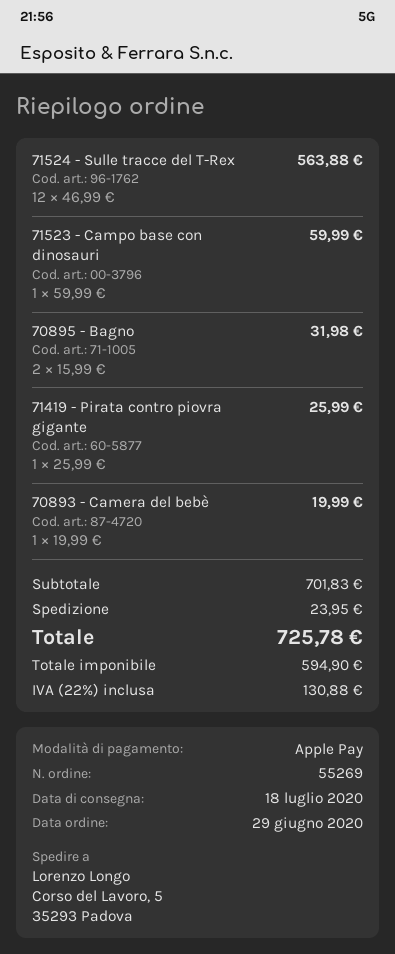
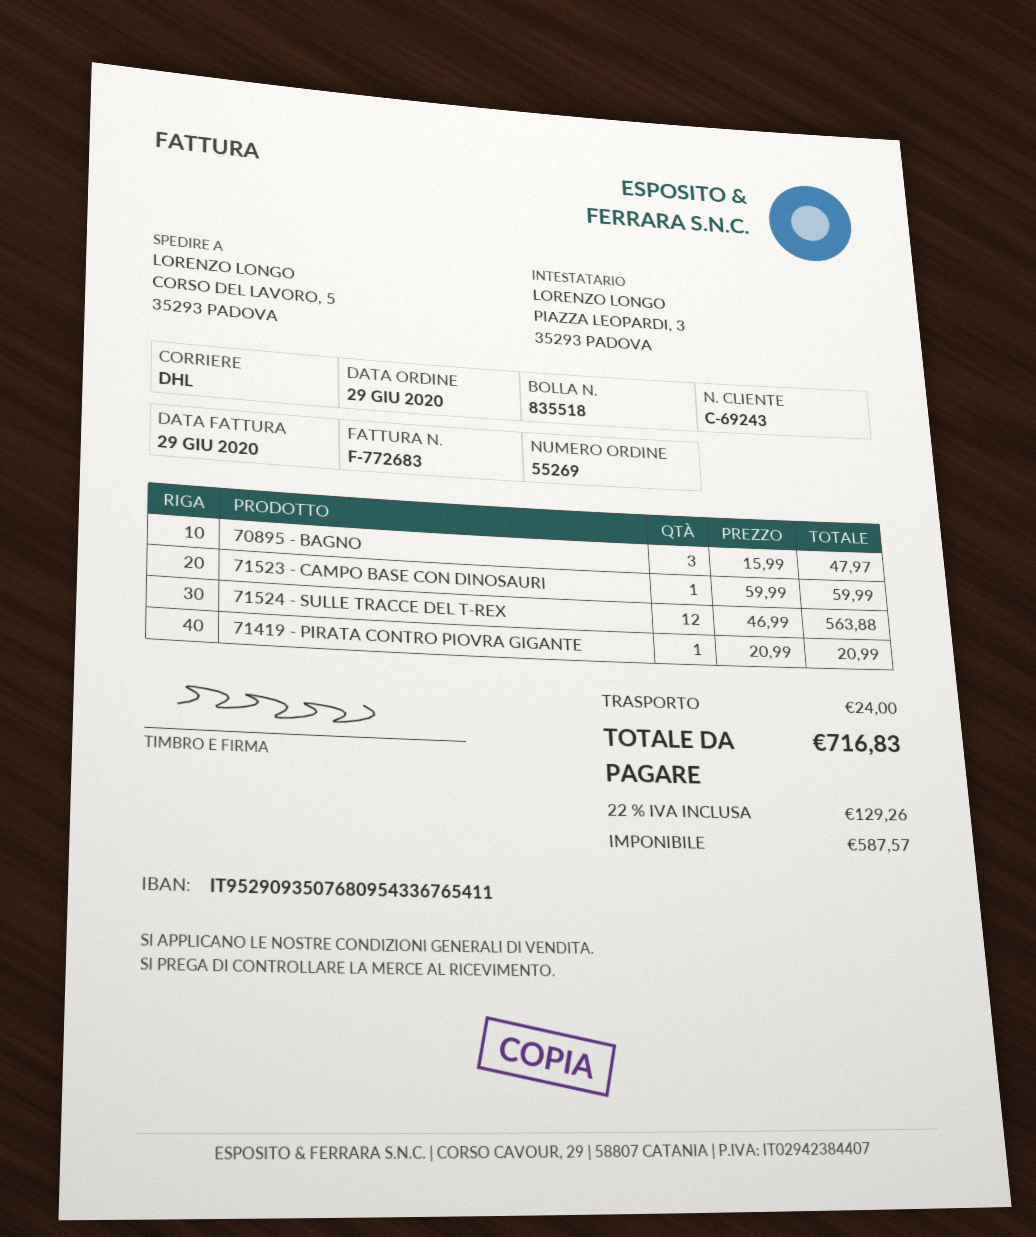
70895 - Bagno: 2 x 15.99 = 31.98 -> 3 x 15.99 = 47.97
71419 - Pirata contro piovra gigante: 1 x 25.99 = 25.99 -> 1 x 20.99 = 20.99
70893 - Camera del bebè: 1 x 19.99 = 19.99 -> none
shipping: 23.95 -> 24.00
net: 594.90 -> 587.57
tax: 22% = 130.88 -> 22% = 129.26
total: 725.78 -> 716.83

